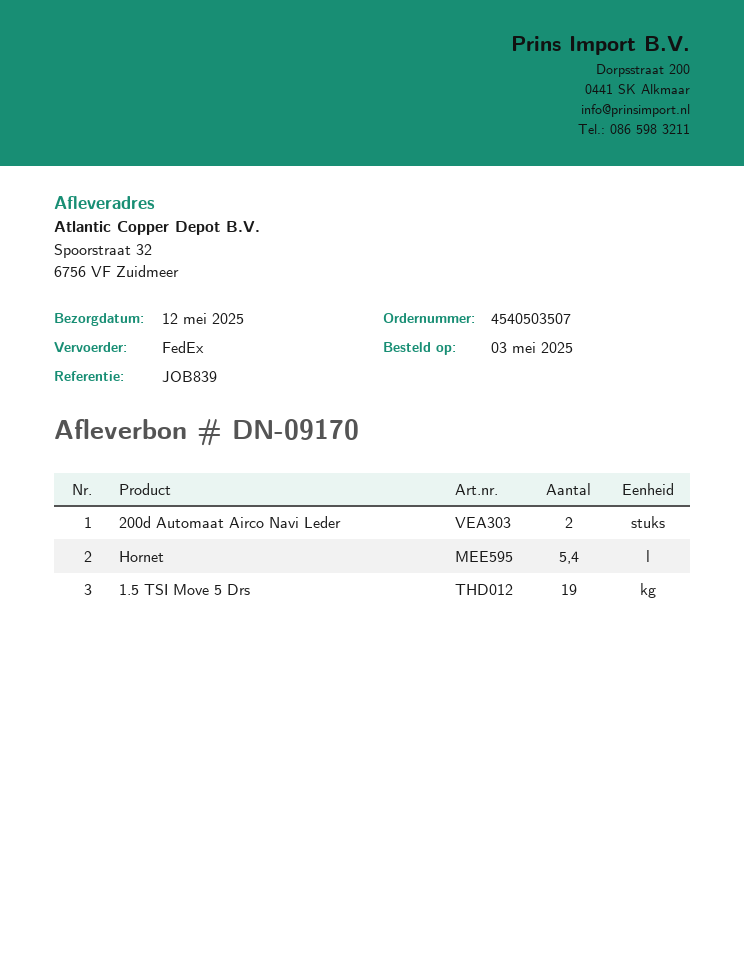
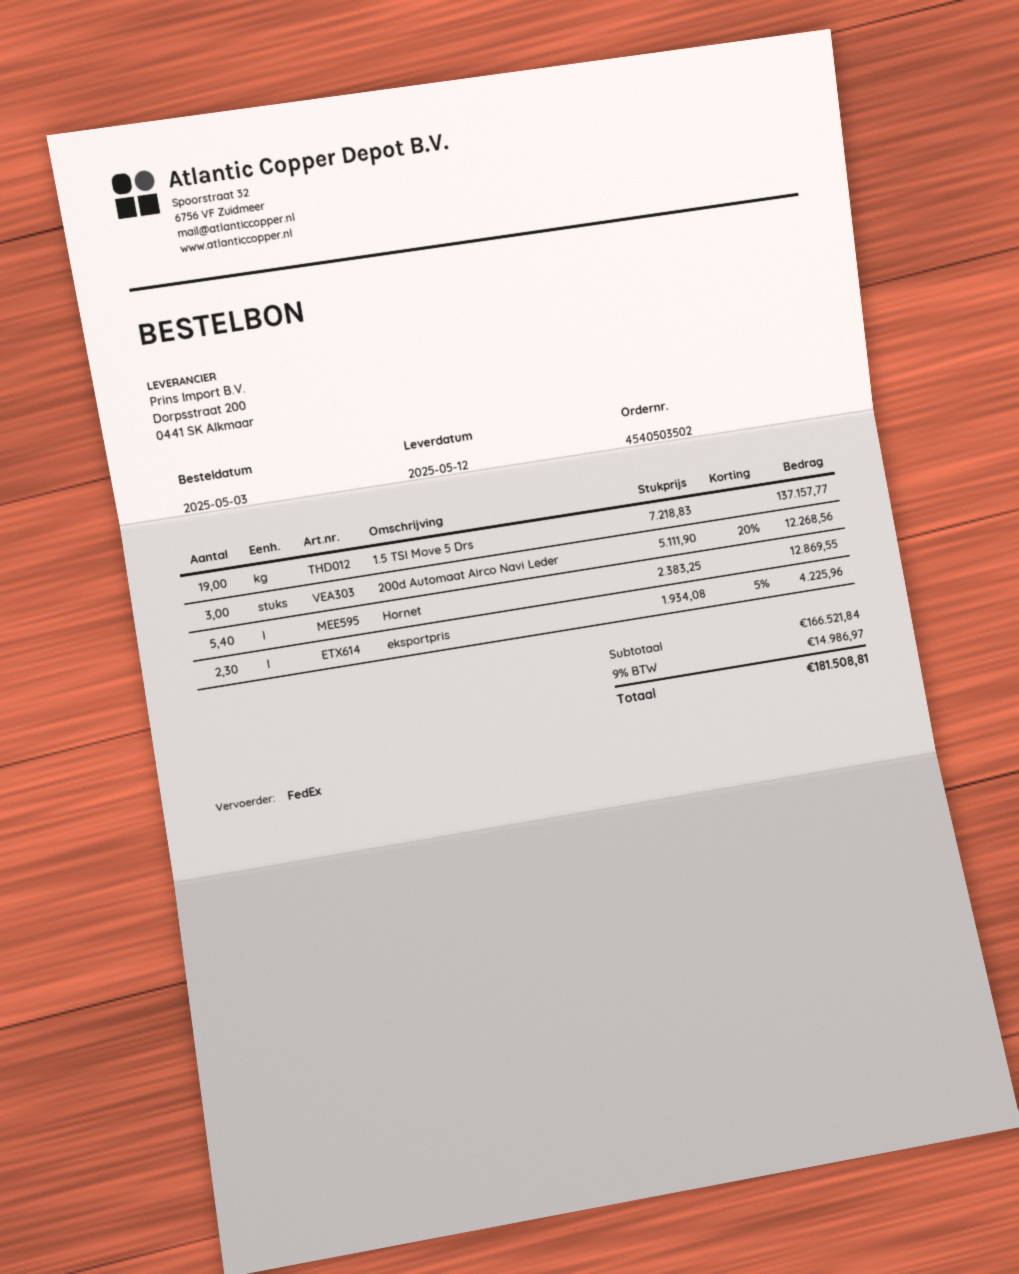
order number: 4540503507 -> 4540503502
200d Automaat Airco Navi Leder: 2 -> 3
eksportpris: none -> 2.3

